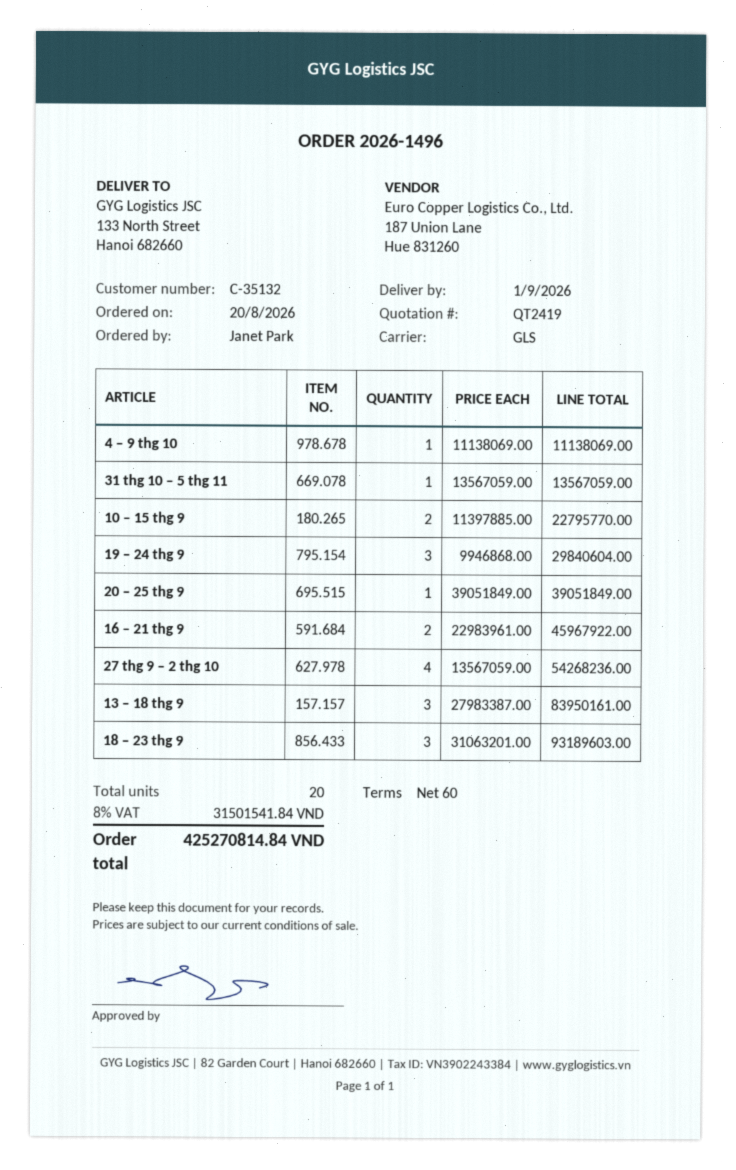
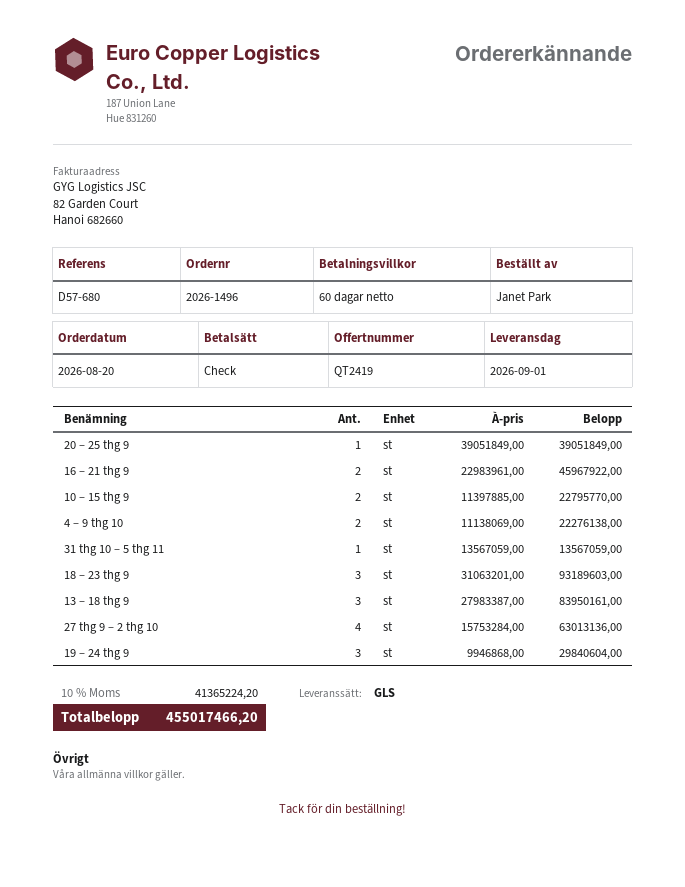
4 – 9 thg 10: 1 x 11138069.00 = 11138069.00 -> 2 x 11138069.00 = 22276138.00
27 thg 9 – 2 thg 10: 4 x 13567059.00 = 54268236.00 -> 4 x 15753284.00 = 63013136.00
tax: 8% = 31501541.84 -> 10% = 41365224.20
total: 425270814.84 -> 455017466.20

